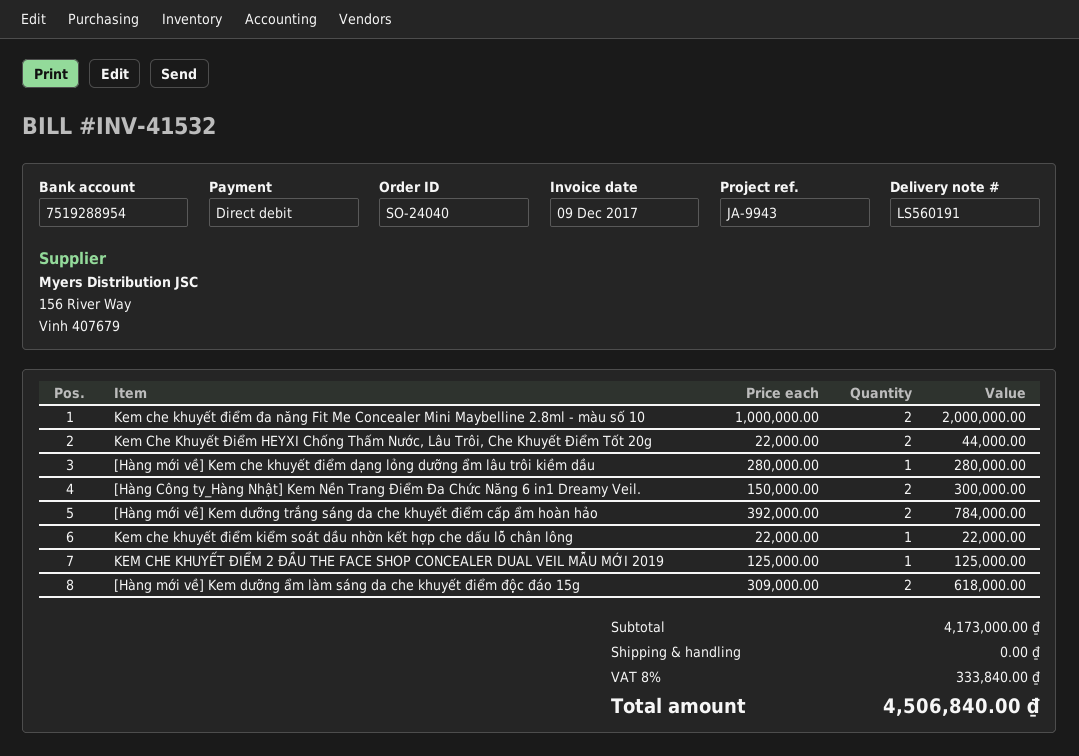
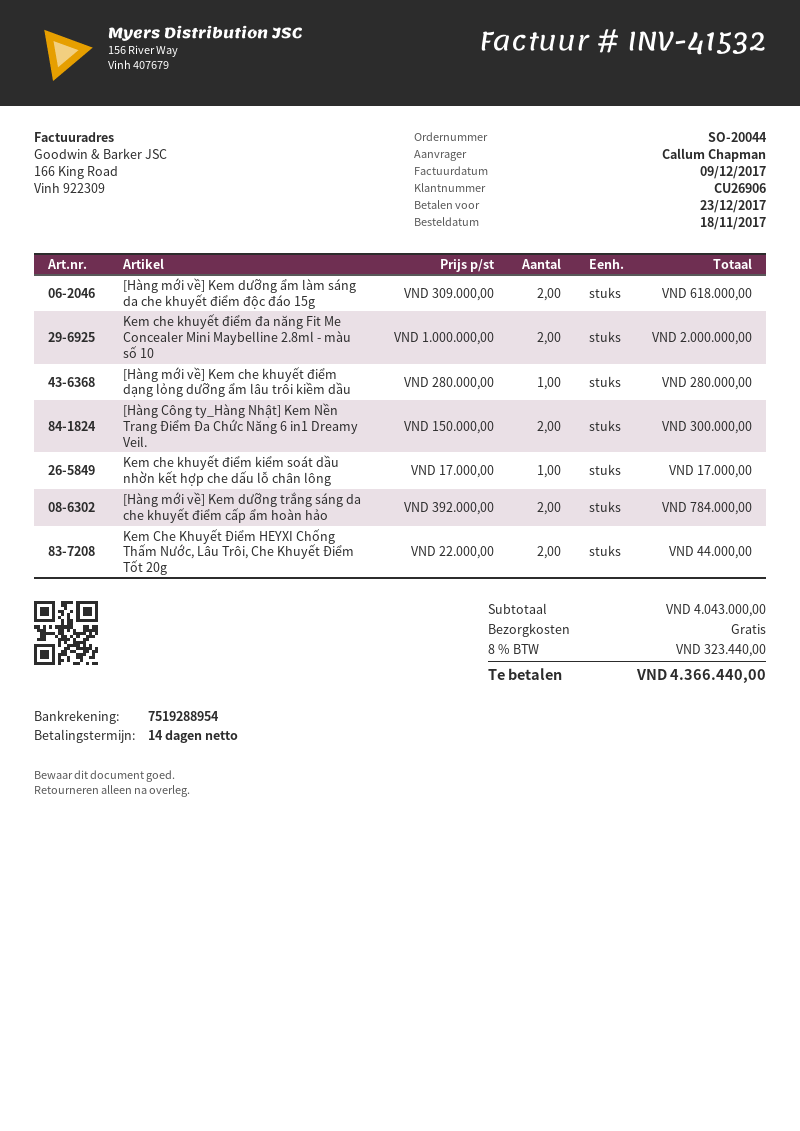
order number: SO-24040 -> SO-20044
Kem che khuyết điểm kiểm soát dầu nhờn kết hợp che dấu lỗ chân lông: 1 x 22000.00 = 22000.00 -> 1 x 17000.00 = 17000.00
KEM CHE KHUYẾT ĐIỂM 2 ĐẦU THE FACE SHOP CONCEALER DUAL VEIL MẪU MỚI 2019: 1 x 125000.00 = 125000.00 -> none
subtotal: 4173000.00 -> 4043000.00
tax: 8% = 333840.00 -> 8% = 323440.00
total: 4506840.00 -> 4366440.00

